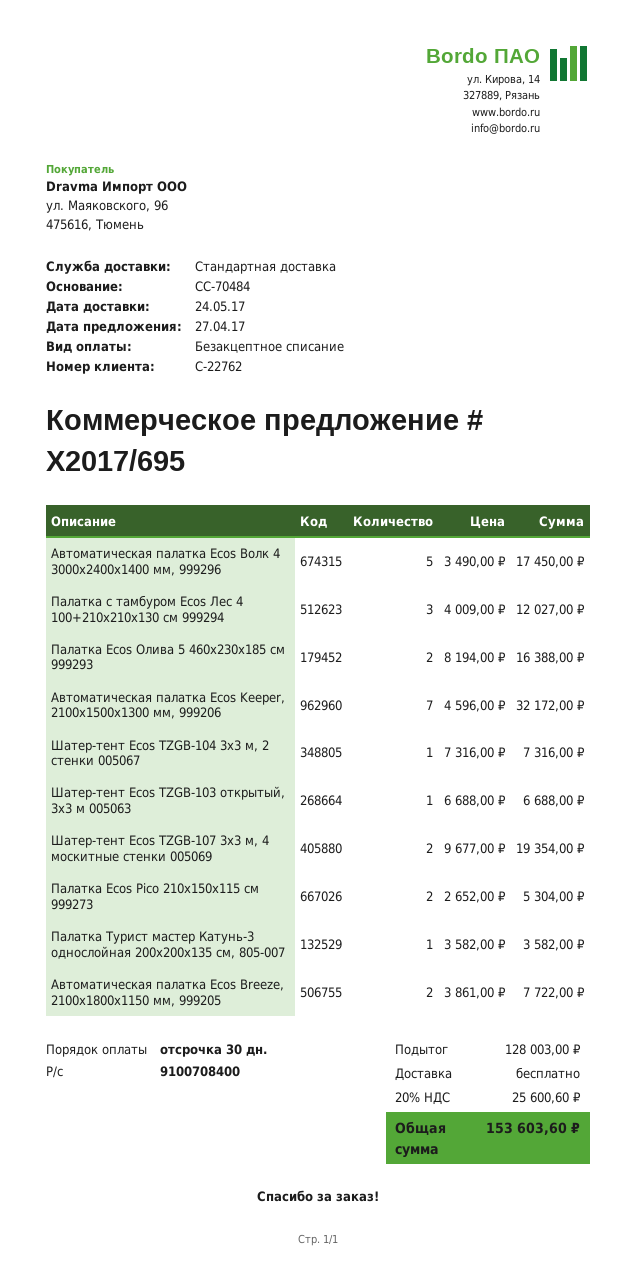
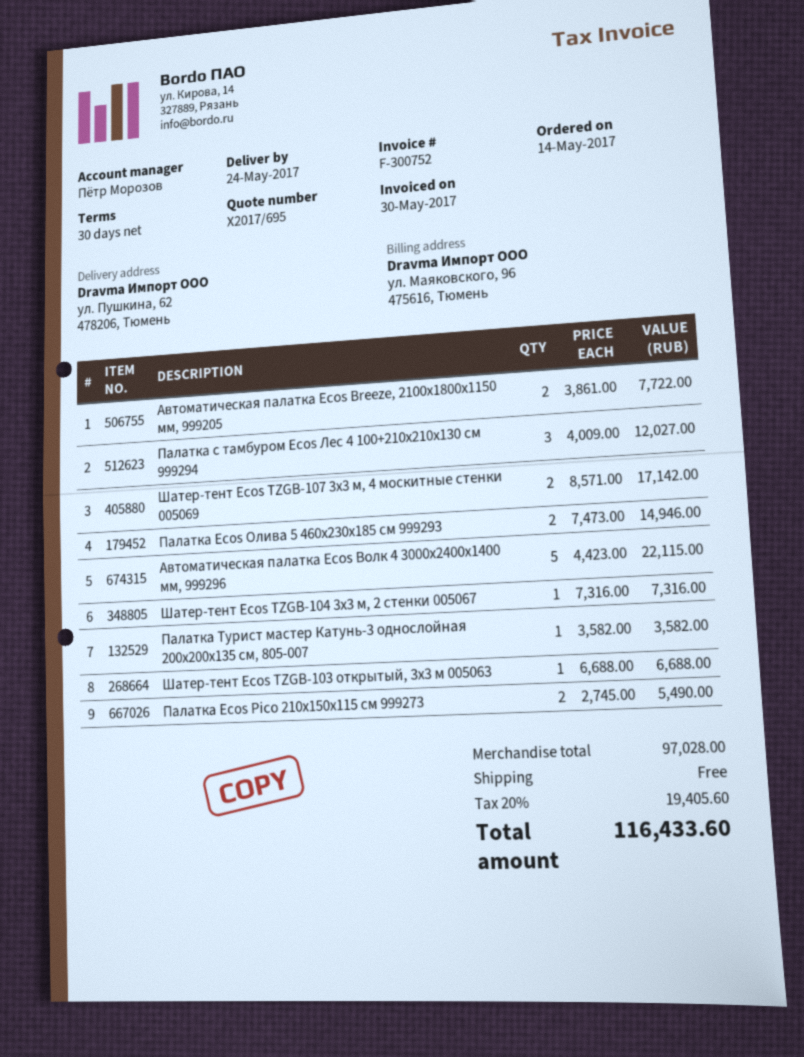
Автоматическая палатка Ecos Волк 4 3000х2400х1400 мм, 999296: 5 x 3490.00 = 17450.00 -> 5 x 4423.00 = 22115.00
Палатка Ecos Олива 5 460x230x185 см 999293: 2 x 8194.00 = 16388.00 -> 2 x 7473.00 = 14946.00
Автоматическая палатка Ecos Keeper, 2100х1500х1300 мм, 999206: 7 x 4596.00 = 32172.00 -> none
Шатер-тент Ecos TZGB-107 3x3 м, 4 москитные стенки 005069: 2 x 9677.00 = 19354.00 -> 2 x 8571.00 = 17142.00
Палатка Ecos Pico 210х150х115 см 999273: 2 x 2652.00 = 5304.00 -> 2 x 2745.00 = 5490.00
subtotal: 128003.00 -> 97028.00
tax: 20% = 25600.60 -> 20% = 19405.60
total: 153603.60 -> 116433.60

